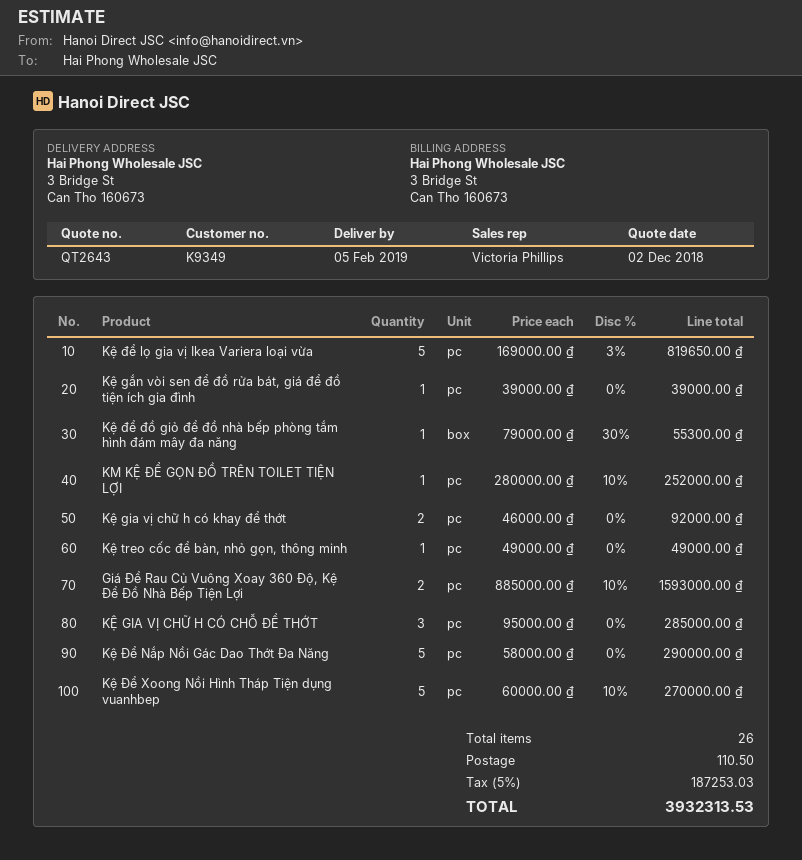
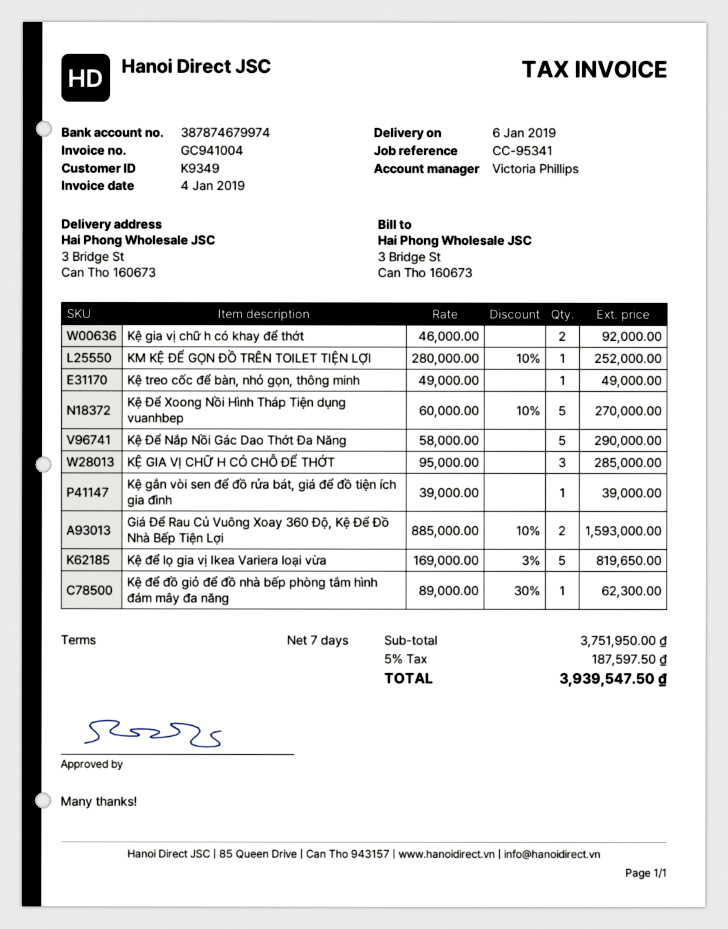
delivery date: 2019-02-05 -> 2019-01-06
Kệ để đồ giỏ để đồ nhà bếp phòng tắm hình đám mây đa năng: 1 x 79000.00 - 30% = 55300.00 -> 1 x 89000.00 - 30% = 62300.00
shipping: 110.50 -> none
tax: 5% = 187253.03 -> 5% = 187597.50
total: 3932313.53 -> 3939547.50

